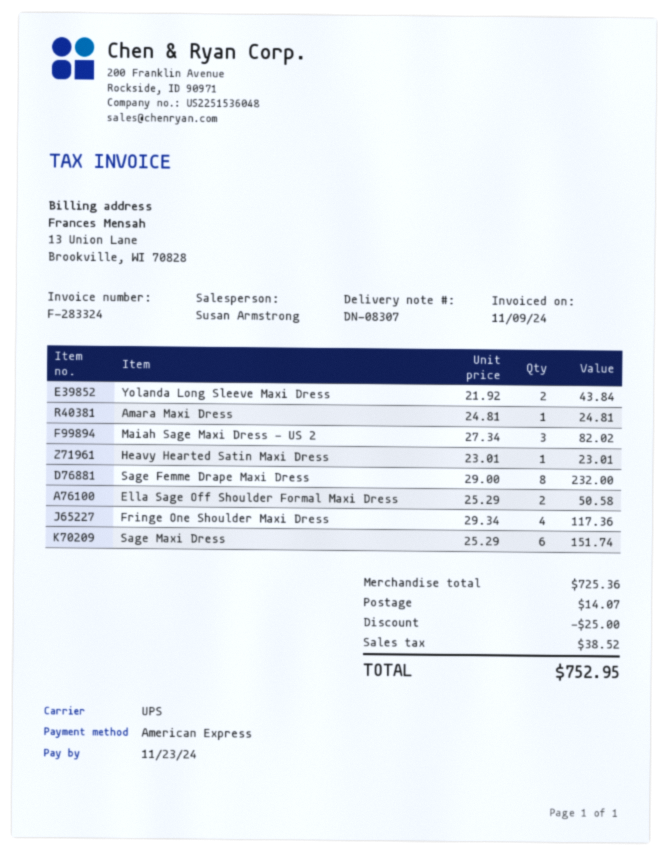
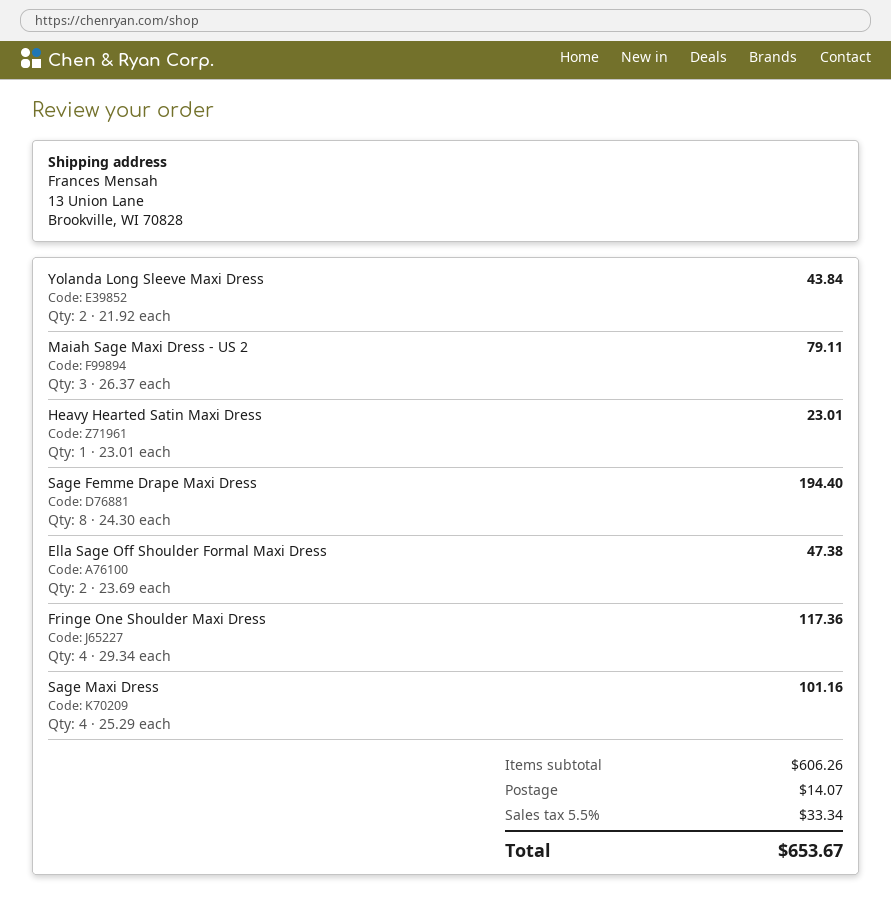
Amara Maxi Dress: 1 x 24.81 = 24.81 -> none
Maiah Sage Maxi Dress - US 2: 3 x 27.34 = 82.02 -> 3 x 26.37 = 79.11
Sage Femme Drape Maxi Dress: 8 x 29.00 = 232.00 -> 8 x 24.30 = 194.40
Ella Sage Off Shoulder Formal Maxi Dress: 2 x 25.29 = 50.58 -> 2 x 23.69 = 47.38
Sage Maxi Dress: 6 x 25.29 = 151.74 -> 4 x 25.29 = 101.16
subtotal: 725.36 -> 606.26
discount: 25.00 -> none
tax: 38.52 -> 33.34
total: 752.95 -> 653.67

